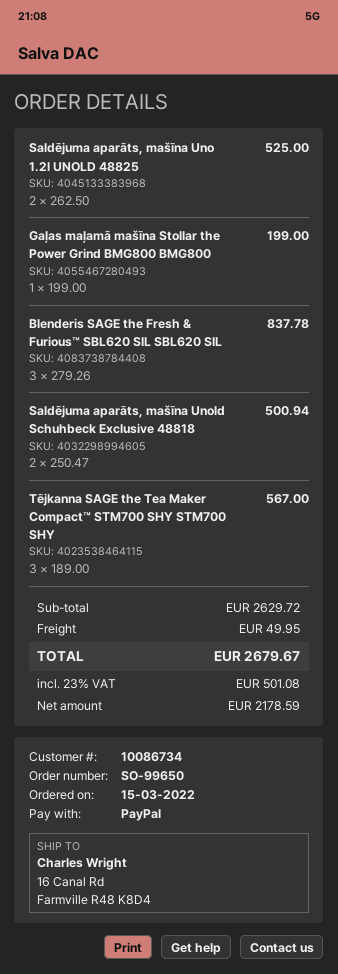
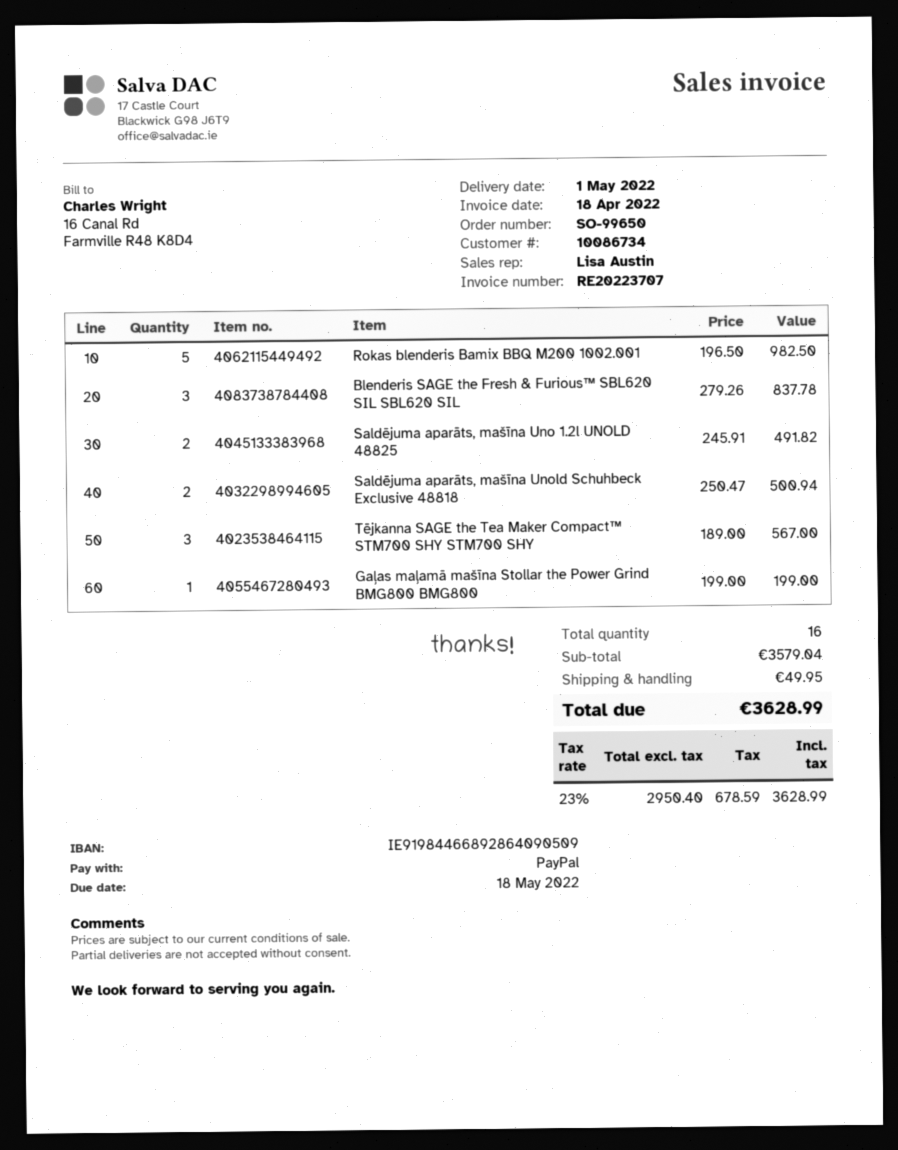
Saldējuma aparāts, mašīna Uno 1.2l UNOLD 48825: 2 x 262.50 = 525.00 -> 2 x 245.91 = 491.82
Rokas blenderis Bamix BBQ M200 1002.001: none -> 5 x 196.50 = 982.50
subtotal: 2629.72 -> 3579.04
net: 2178.59 -> 2950.40
tax: 23% = 501.08 -> 23% = 678.59
total: 2679.67 -> 3628.99

